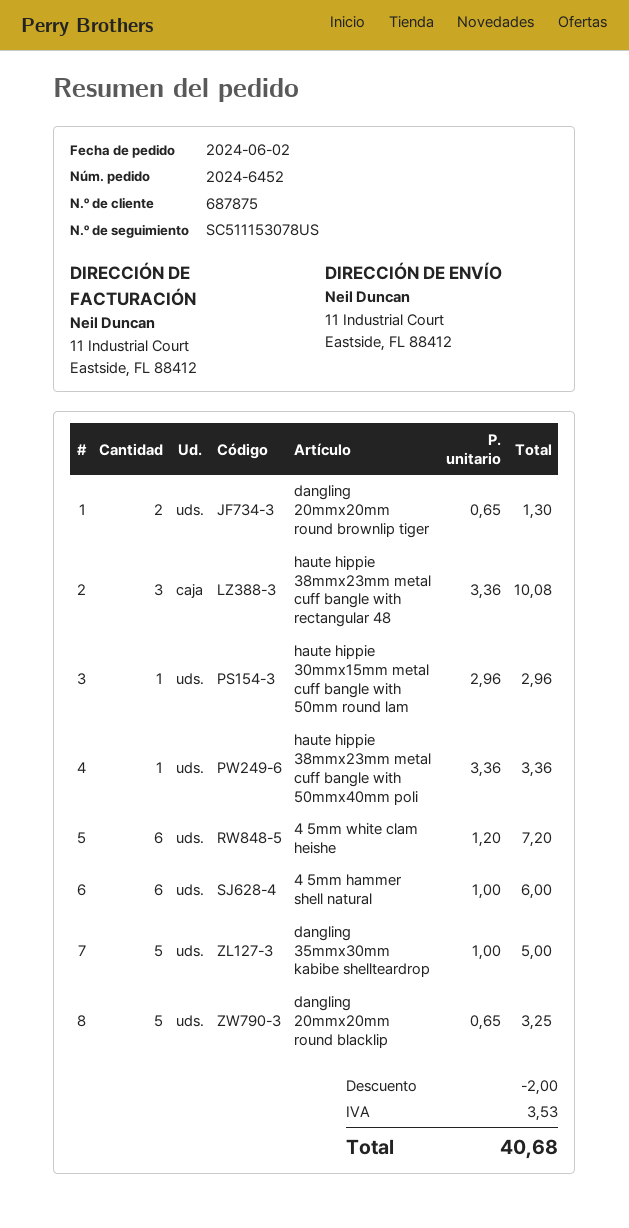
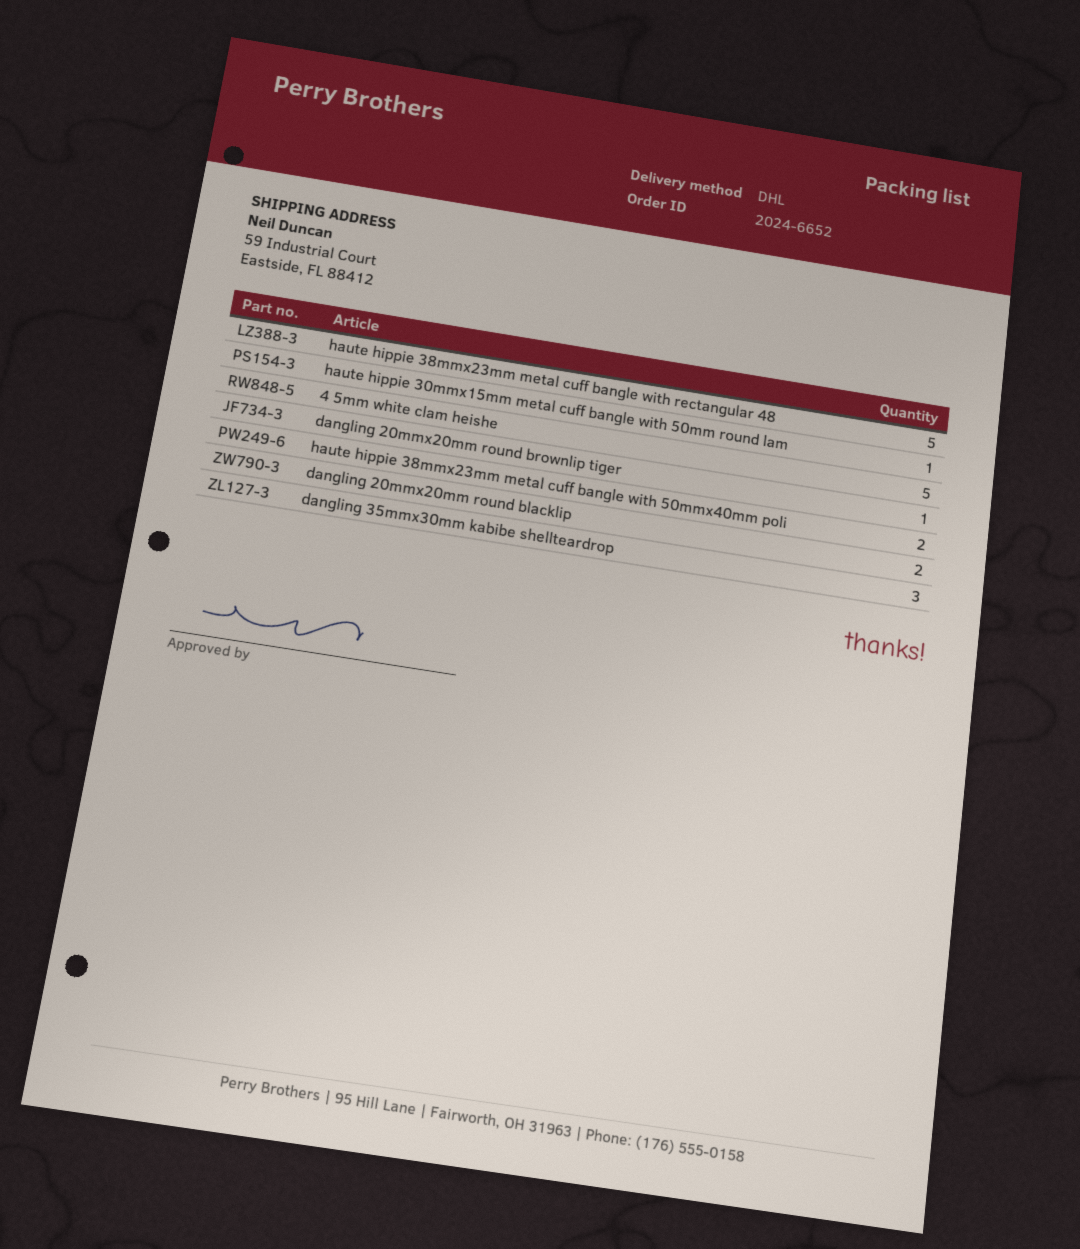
order number: 2024-6452 -> 2024-6652
ship to: 11 Industrial Court, Eastside, FL 88412 -> 59 Industrial Court, Eastside, FL 88412
dangling 20mmx20mm round brownlip tiger: 2 -> 1
haute hippie 38mmx23mm metal cuff bangle with rectangular 48: 3 -> 5
haute hippie 38mmx23mm metal cuff bangle with 50mmx40mm poli: 1 -> 2
4 5mm white clam heishe: 6 -> 5
4 5mm hammer shell natural: 6 -> none
dangling 35mmx30mm kabibe shellteardrop: 5 -> 3
dangling 20mmx20mm round blacklip: 5 -> 2

